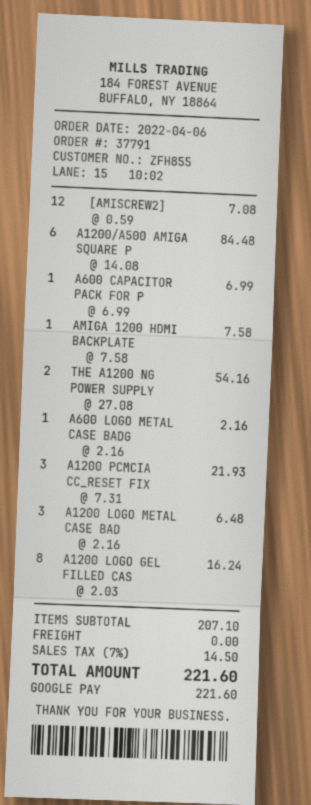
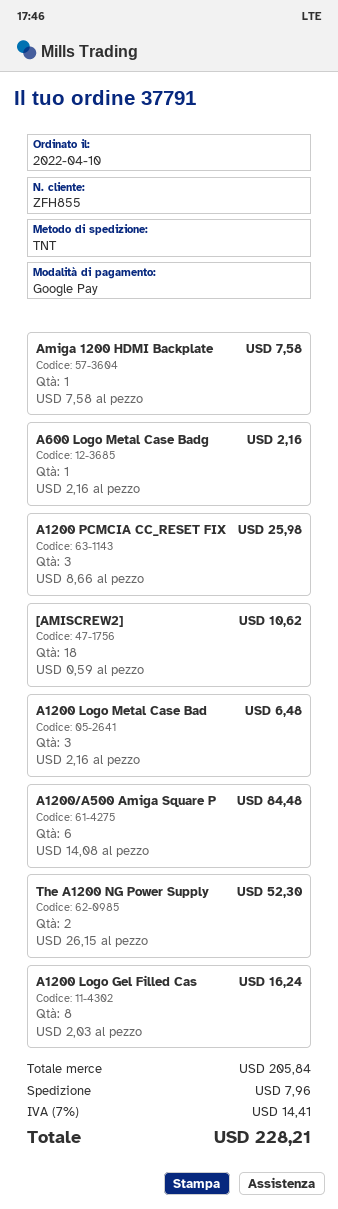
order date: 2022-04-06 -> 2022-04-10
[AMISCREW2]: 12 x 0.59 = 7.08 -> 18 x 0.59 = 10.62
A600 CAPACITOR PACK FOR P: 1 x 6.99 = 6.99 -> none
THE A1200 NG POWER SUPPLY: 2 x 27.08 = 54.16 -> 2 x 26.15 = 52.30
A1200 PCMCIA CC_RESET FIX: 3 x 7.31 = 21.93 -> 3 x 8.66 = 25.98
subtotal: 207.10 -> 205.84
shipping: 0.00 -> 7.96
tax: 7% = 14.50 -> 7% = 14.41
total: 221.60 -> 228.21

